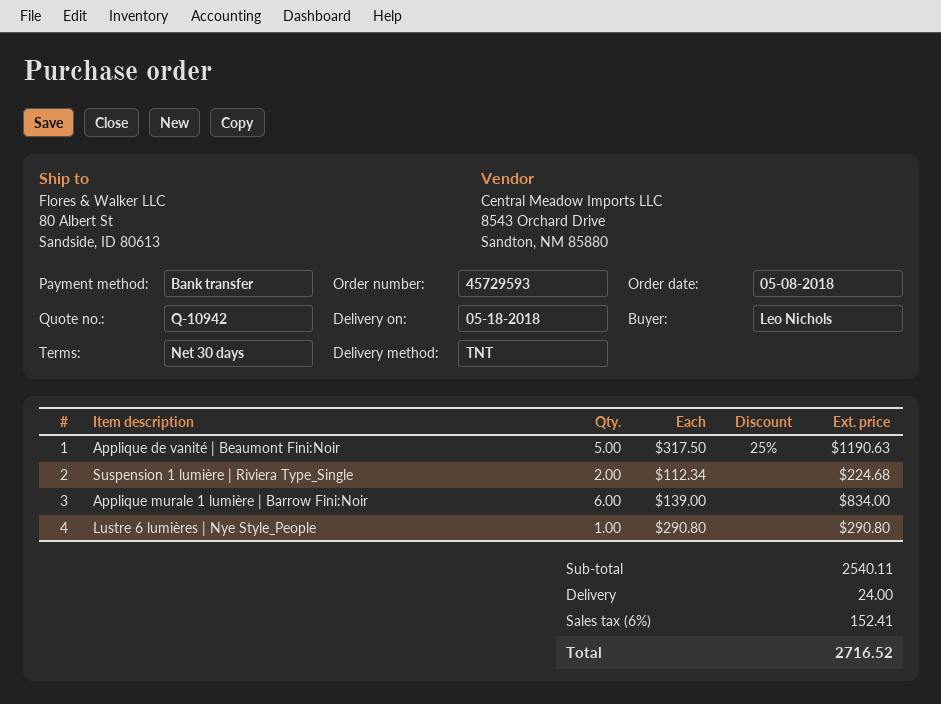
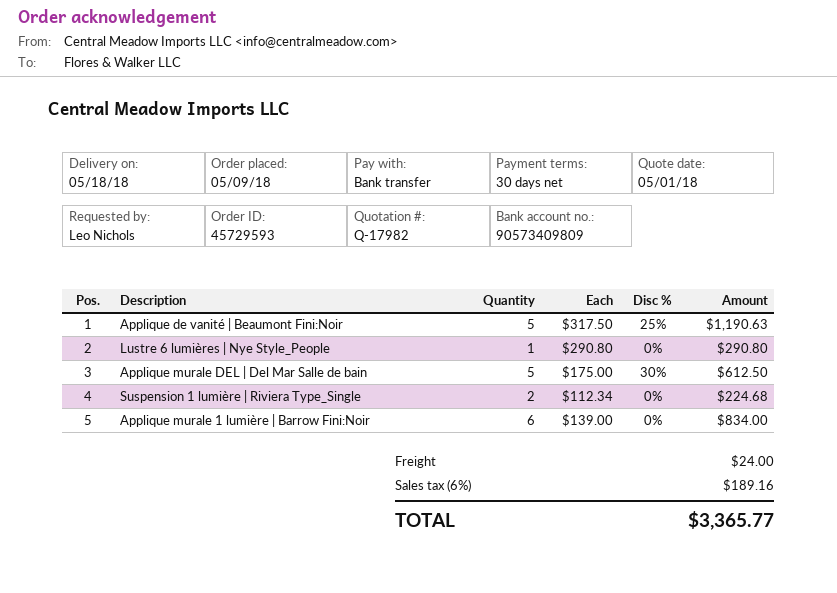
quote number: Q-10942 -> Q-17982
order date: 2018-05-08 -> 2018-05-09
Applique murale DEL | Del Mar Salle de bain: none -> 5 x 175.00 - 30% = 612.50
tax: 6% = 152.41 -> 6% = 189.16
total: 2716.52 -> 3365.77

